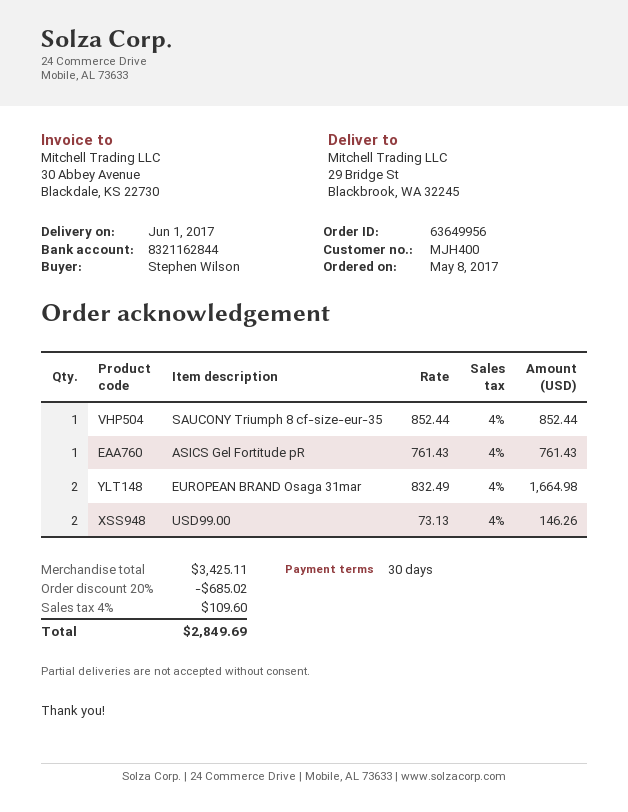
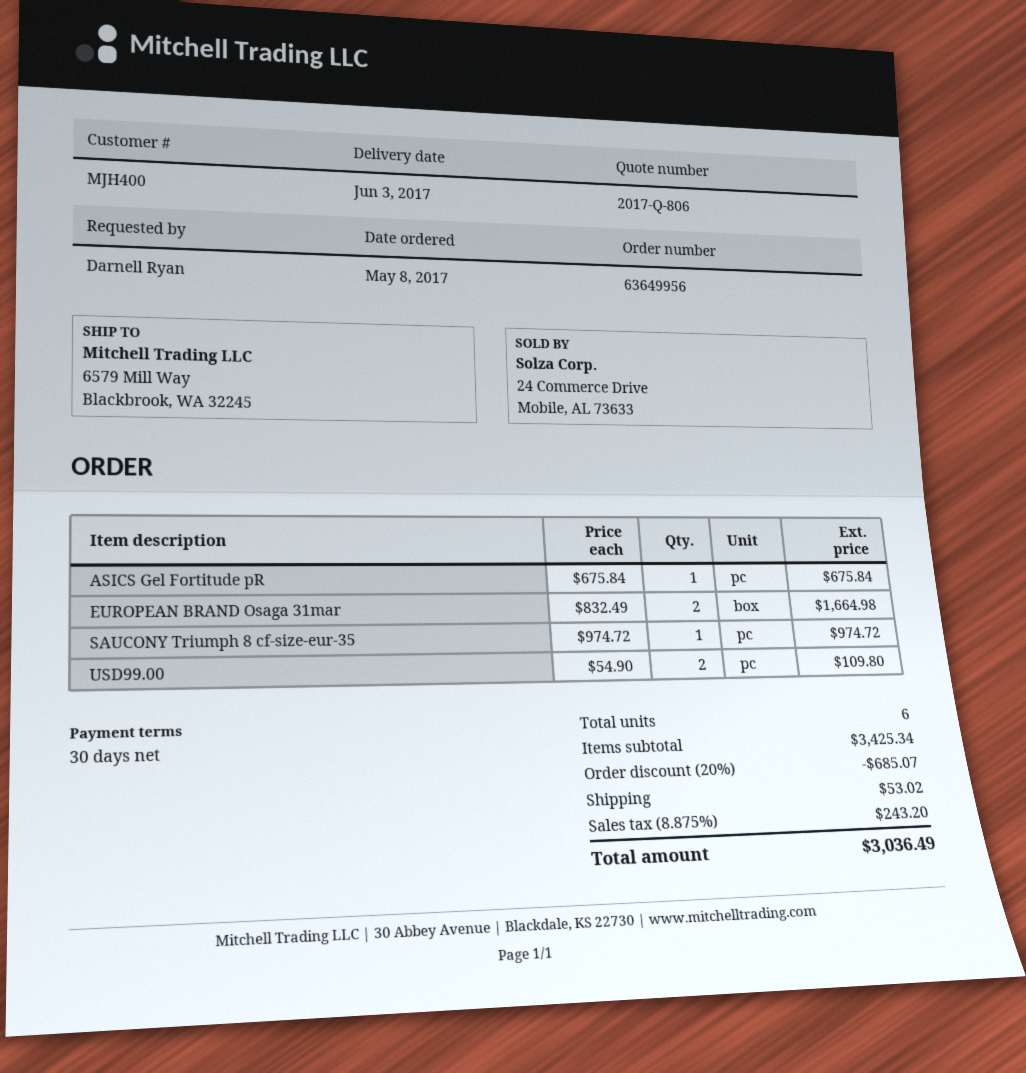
delivery date: 2017-06-01 -> 2017-06-03
ordered by: Stephen Wilson -> Darnell Ryan
ship to: 29 Bridge St, Blackbrook, WA 32245 -> 6579 Mill Way, Blackbrook, WA 32245
SAUCONY Triumph 8 cf-size-eur-35: 1 x 852.44 = 852.44 -> 1 x 974.72 = 974.72
ASICS Gel Fortitude pR: 1 x 761.43 = 761.43 -> 1 x 675.84 = 675.84
USD99.00: 2 x 73.13 = 146.26 -> 2 x 54.90 = 109.80
subtotal: 3425.11 -> 3425.34
discount: 20% = 685.02 -> 20% = 685.07
shipping: none -> 53.02
tax: 4% = 109.60 -> 8.875% = 243.20
total: 2849.69 -> 3036.49

